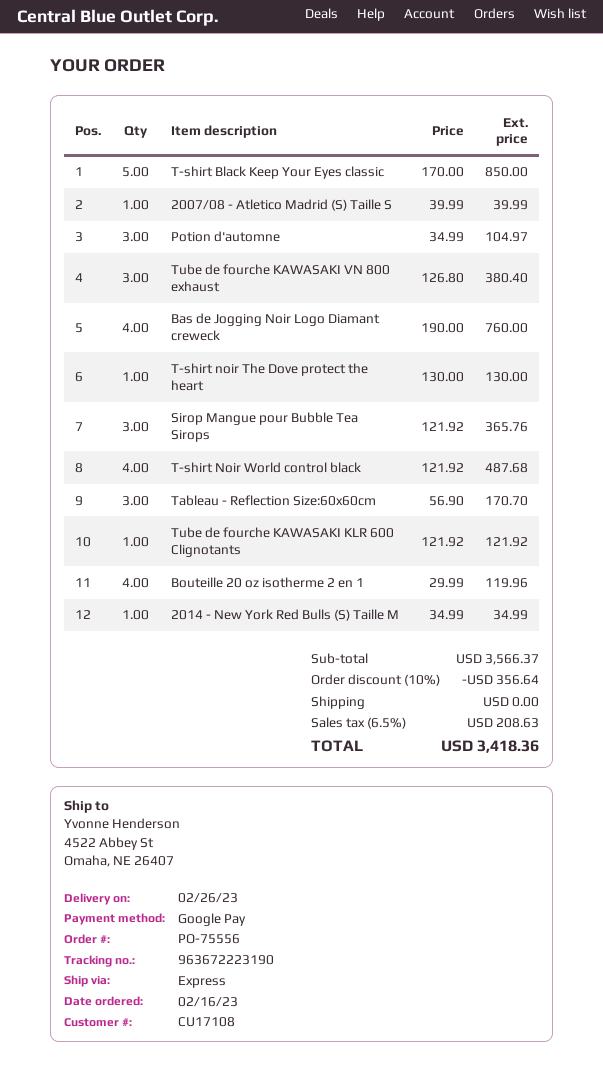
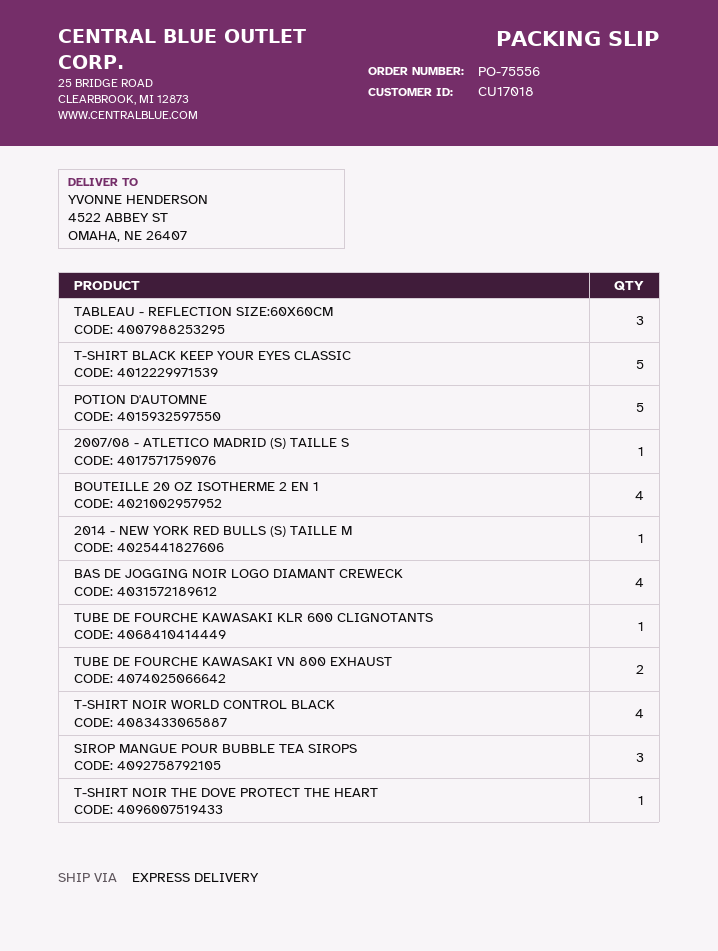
customer number: CU17108 -> CU17018
Potion d'automne: 3 -> 5
Tube de fourche KAWASAKI VN 800 exhaust: 3 -> 2

